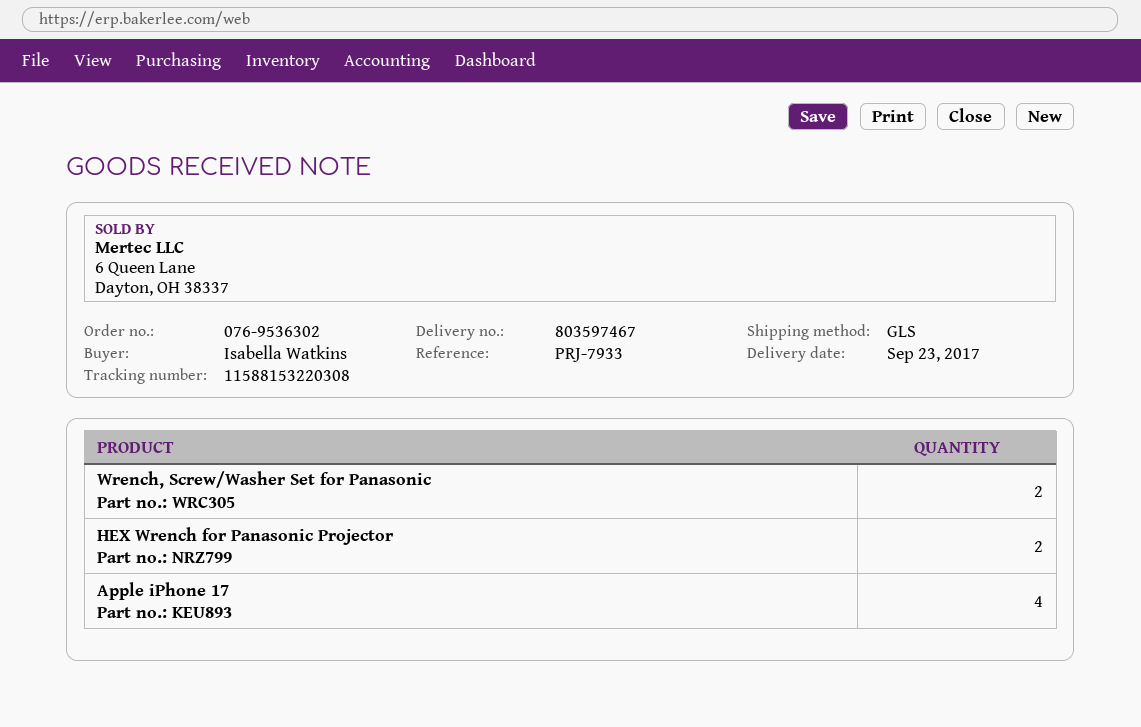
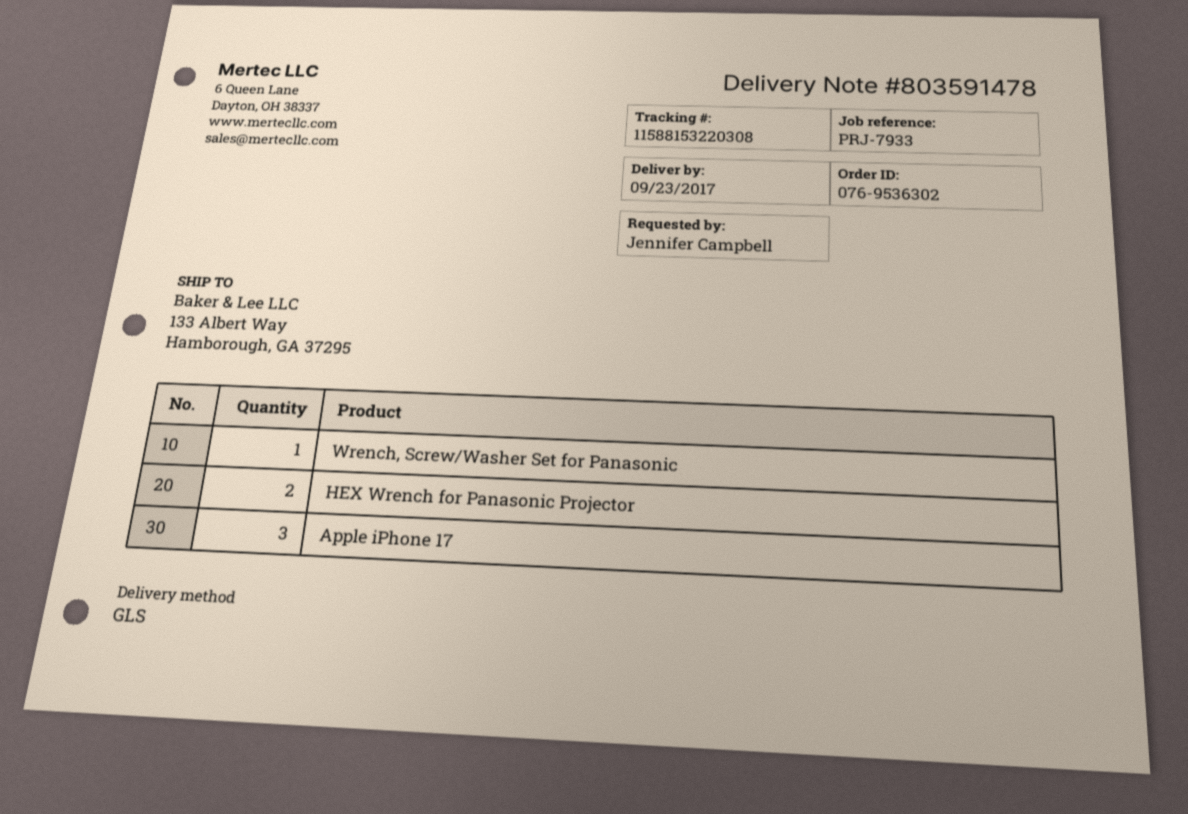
delivery note number: 803597467 -> 803591478
ordered by: Isabella Watkins -> Jennifer Campbell
Wrench, Screw/Washer Set for Panasonic: 2 -> 1
Apple iPhone 17: 4 -> 3

